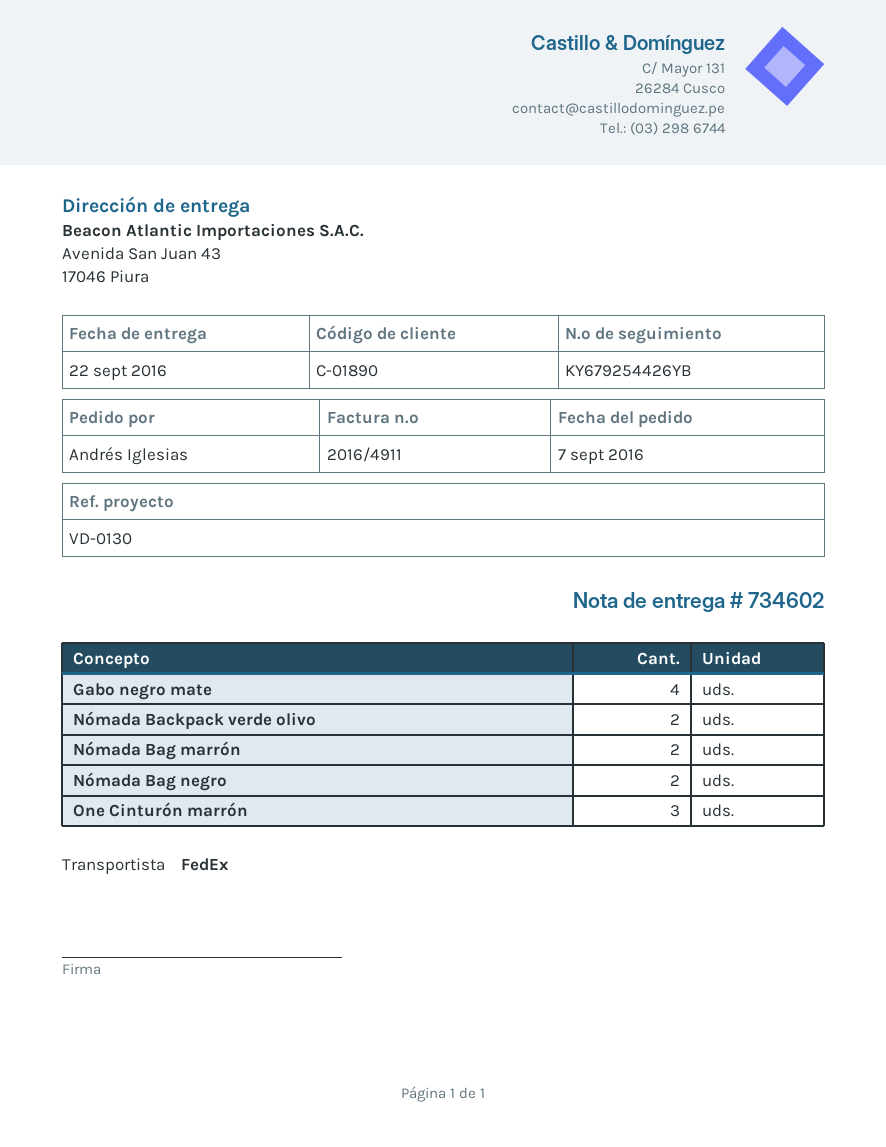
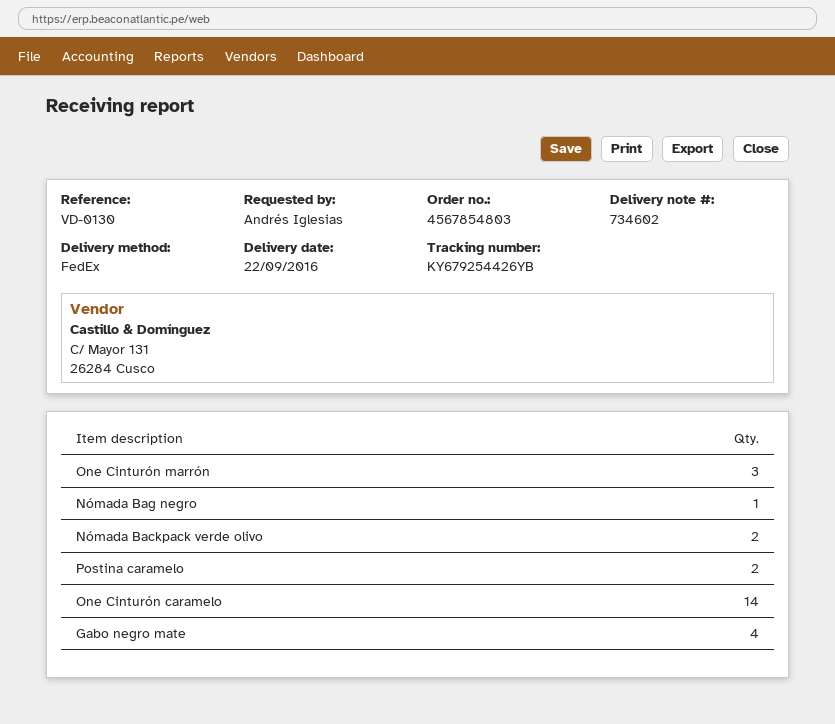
Nómada Bag marrón: 2 -> none
Nómada Bag negro: 2 -> 1
Postina caramelo: none -> 2
One Cinturón caramelo: none -> 14

